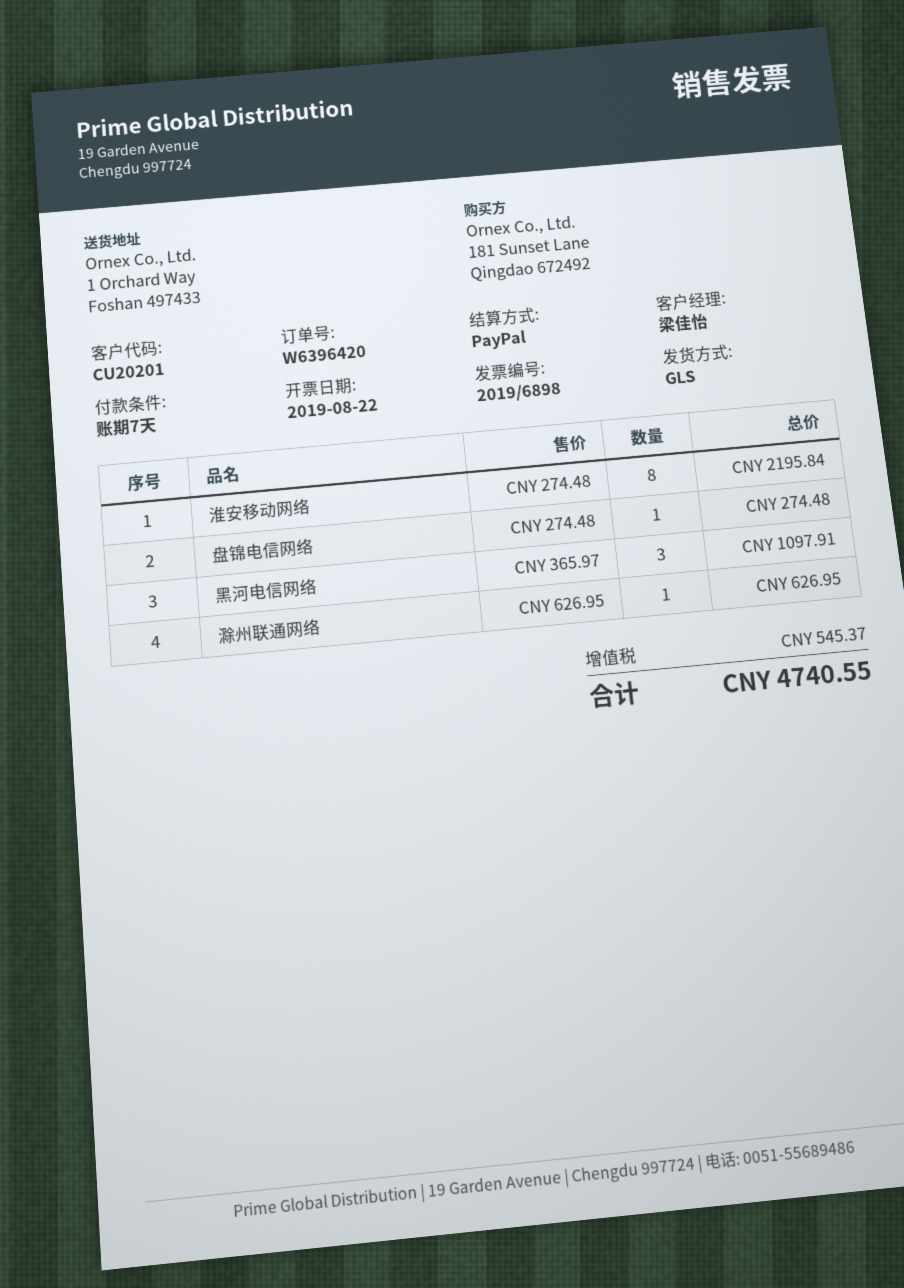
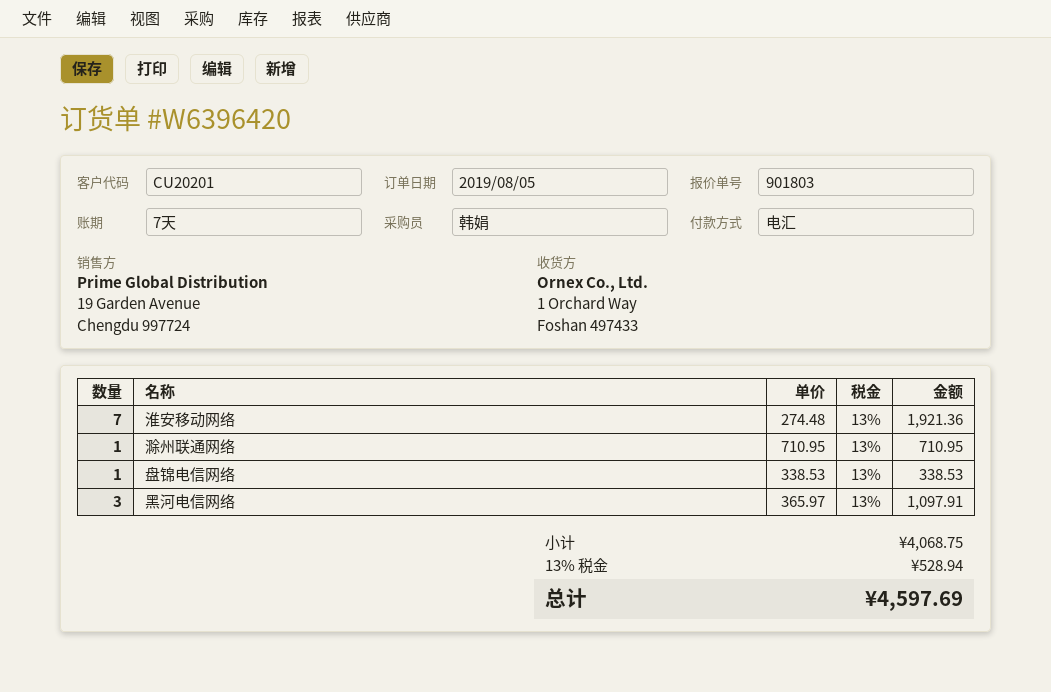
payment method: PayPal -> bank transfer
淮安移动网络: 8 x 274.48 = 2195.84 -> 7 x 274.48 = 1921.36
盘锦电信网络: 1 x 274.48 = 274.48 -> 1 x 338.53 = 338.53
滁州联通网络: 1 x 626.95 = 626.95 -> 1 x 710.95 = 710.95
tax: 545.37 -> 528.94
total: 4740.55 -> 4597.69

